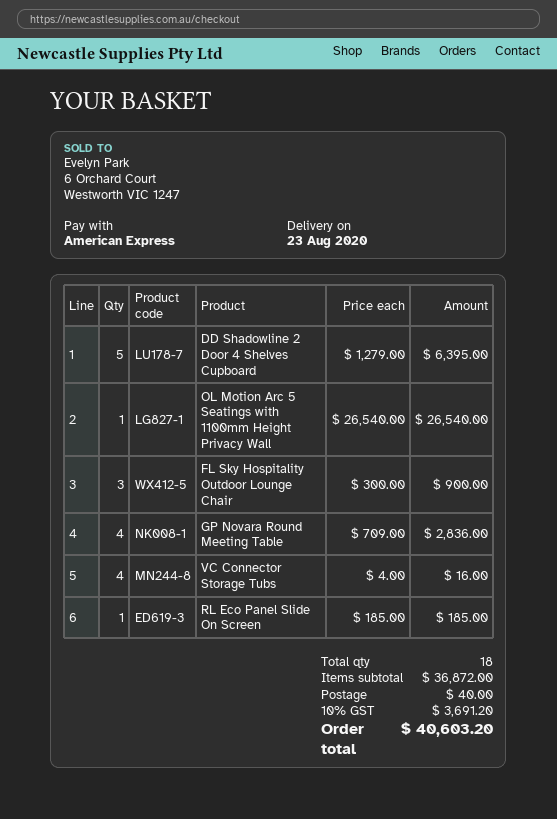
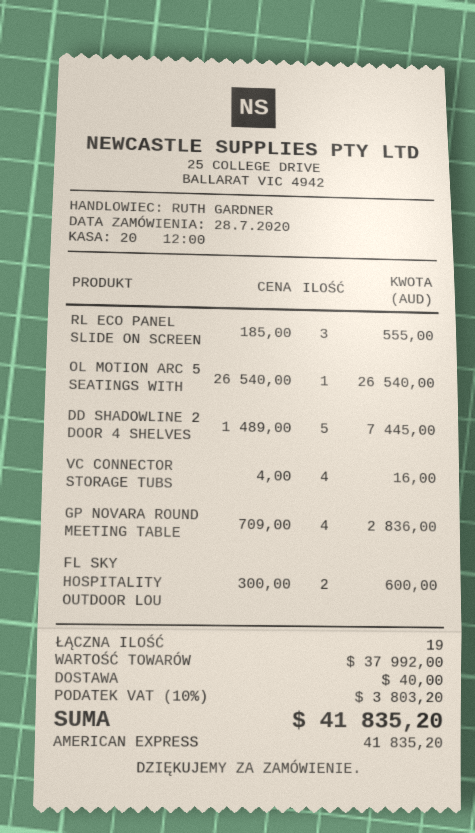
DD Shadowline 2 Door 4 Shelves Cupboard: 5 x 1279.00 = 6395.00 -> 5 x 1489.00 = 7445.00
FL Sky Hospitality Outdoor Lounge Chair: 3 x 300.00 = 900.00 -> 2 x 300.00 = 600.00
RL Eco Panel Slide On Screen: 1 x 185.00 = 185.00 -> 3 x 185.00 = 555.00
total quantity: 18 -> 19
subtotal: 36872.00 -> 37992.00
tax: 10% = 3691.20 -> 10% = 3803.20
total: 40603.20 -> 41835.20

